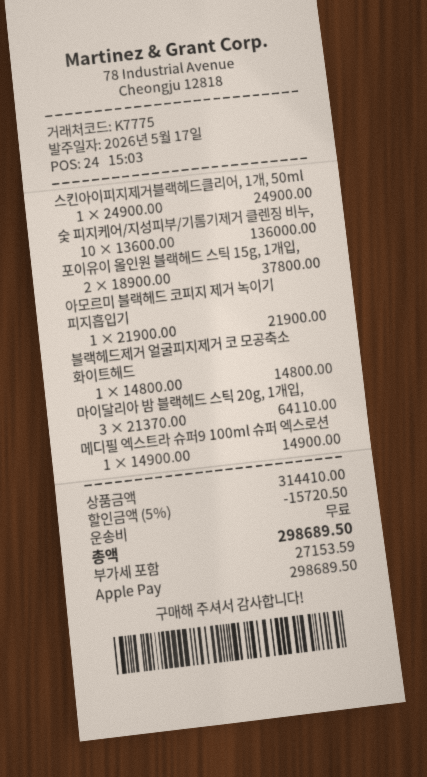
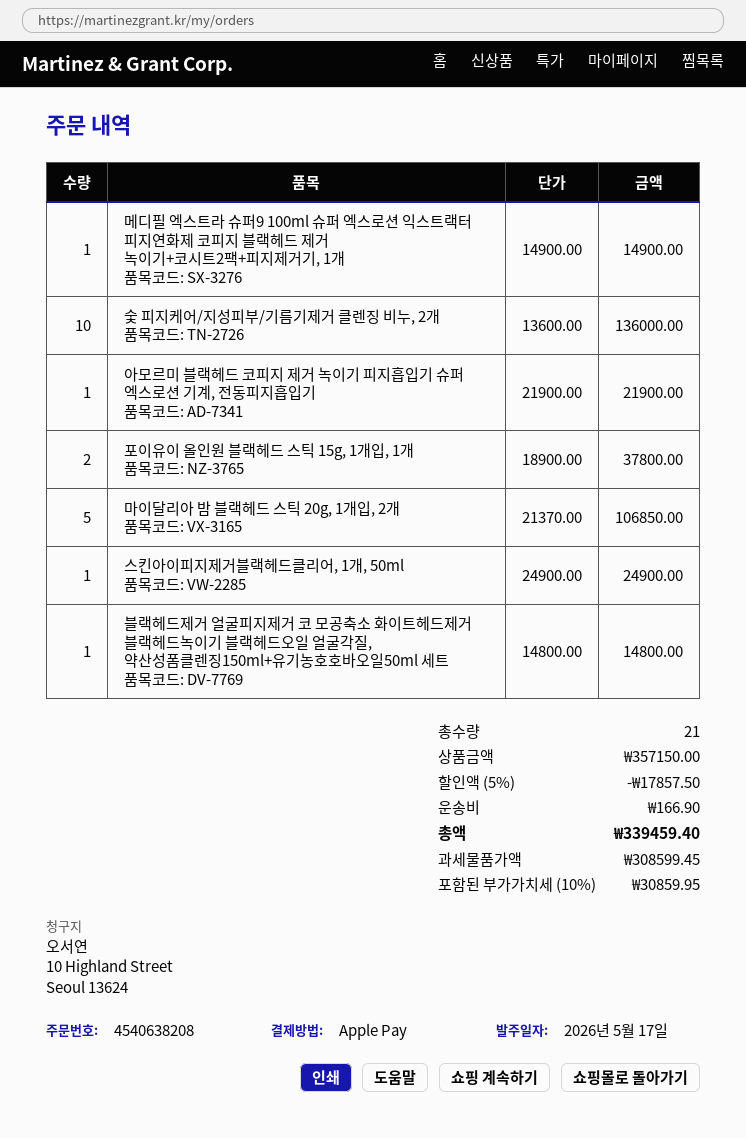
마이달리아 밤 블랙헤드 스틱 20g, 1개입,: 3 x 21370.00 = 64110.00 -> 5 x 21370.00 = 106850.00
subtotal: 314410.00 -> 357150.00
discount: 5% = 15720.50 -> 5% = 17857.50
shipping: 0.00 -> 166.90
tax: 27153.59 -> 30859.95
total: 298689.50 -> 339459.40

